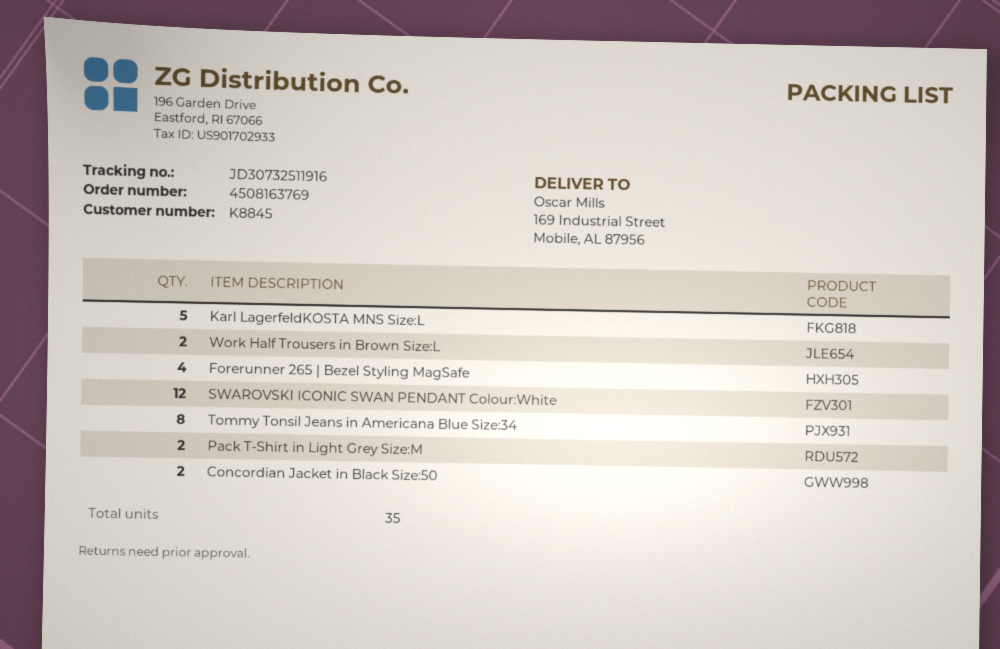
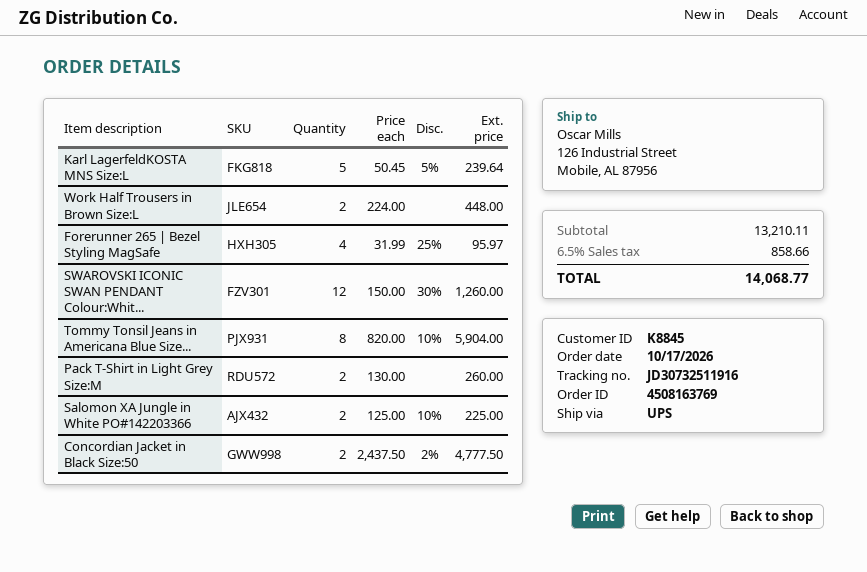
ship to: 169 Industrial Street, Mobile, AL 87956 -> 126 Industrial Street, Mobile, AL 87956
Salomon XA Jungle in White PO#142203366: none -> 2

